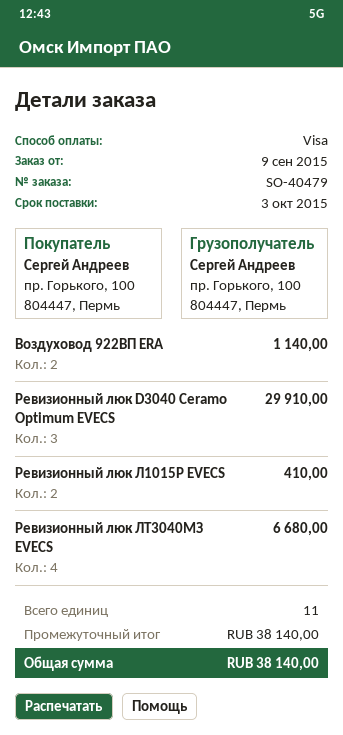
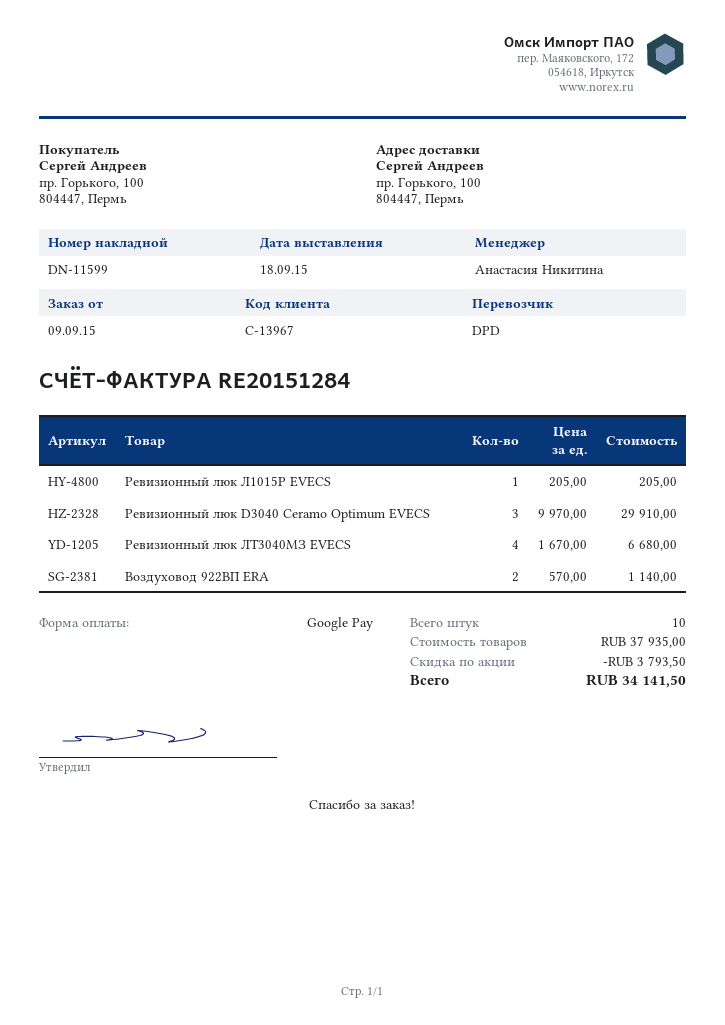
payment method: Visa -> Google Pay
Ревизионный люк Л1015Р EVECS: 2 for 410.00 -> 1 for 205.00
total quantity: 11 -> 10
subtotal: 38140.00 -> 37935.00
discount: none -> 3793.50
total: 38140.00 -> 34141.50

